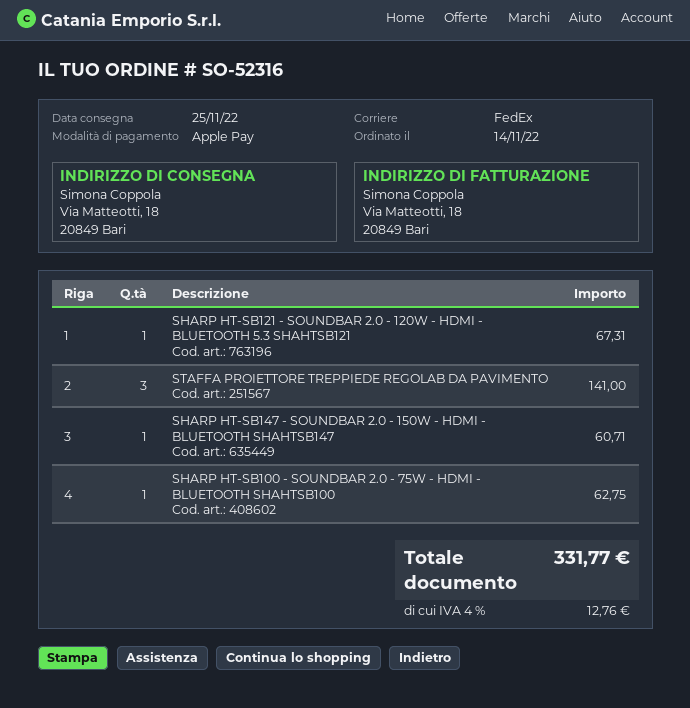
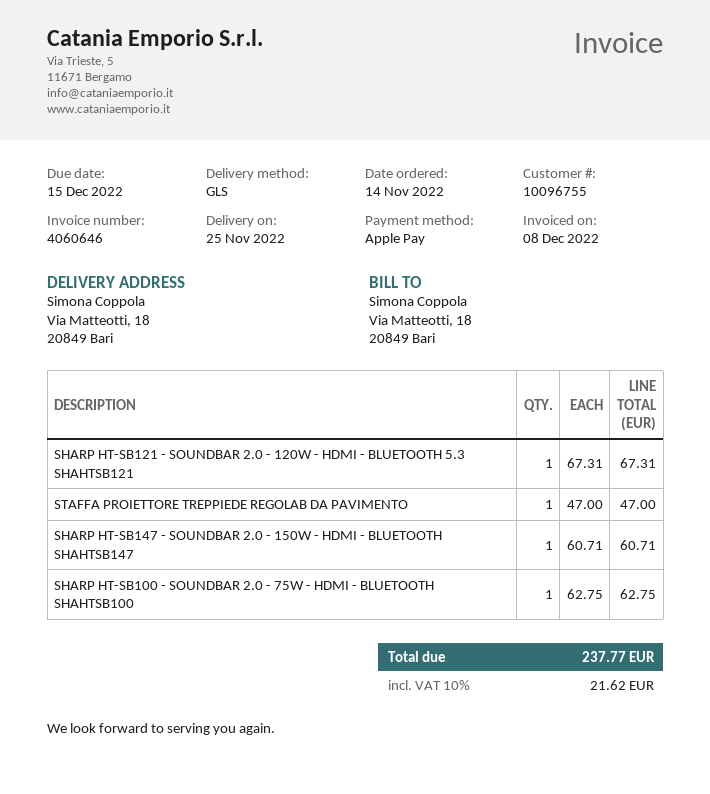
shipping method: FedEx -> GLS
STAFFA PROIETTORE TREPPIEDE REGOLAB DA PAVIMENTO: 3 for 141.00 -> 1 for 47.00
tax: 4% = 12.76 -> 10% = 21.62
total: 331.77 -> 237.77

